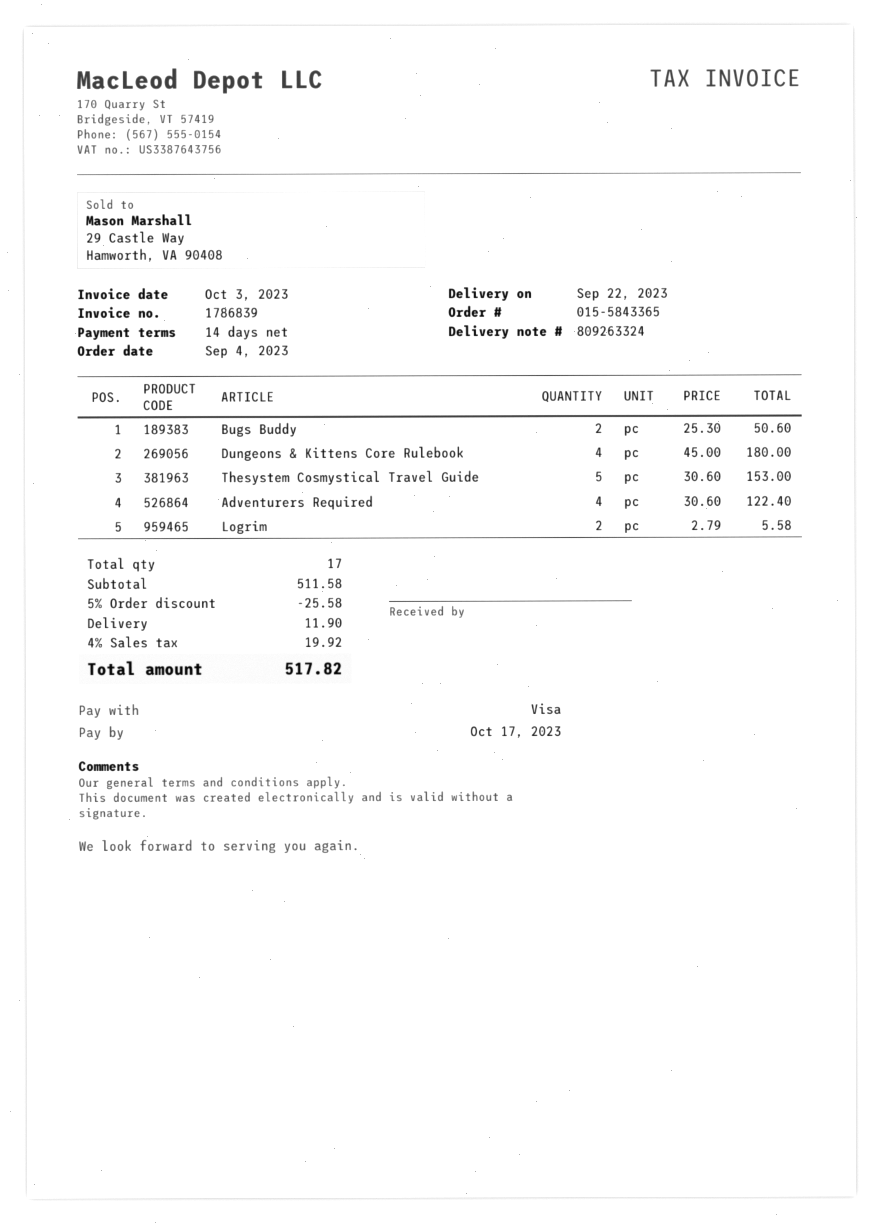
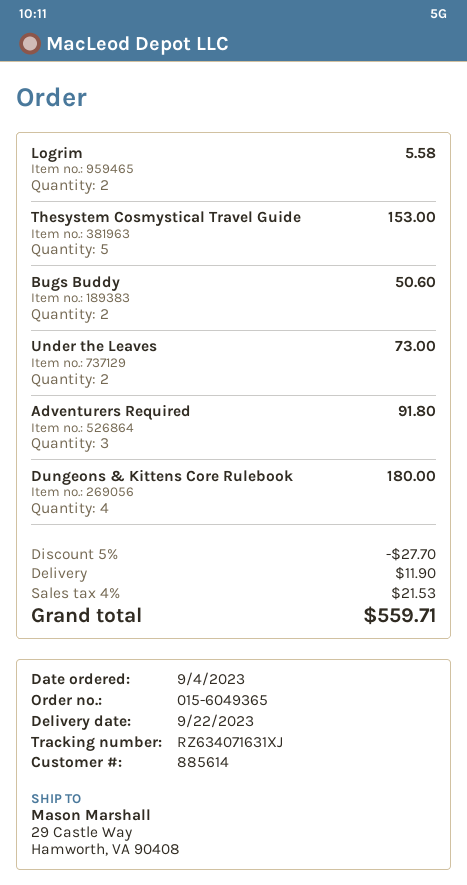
order number: 015-5843365 -> 015-6049365
Adventurers Required: 4 for 122.40 -> 3 for 91.80
Under the Leaves: none -> 2 for 73.00
discount: 5% = 25.58 -> 5% = 27.70
tax: 4% = 19.92 -> 4% = 21.53
total: 517.82 -> 559.71

